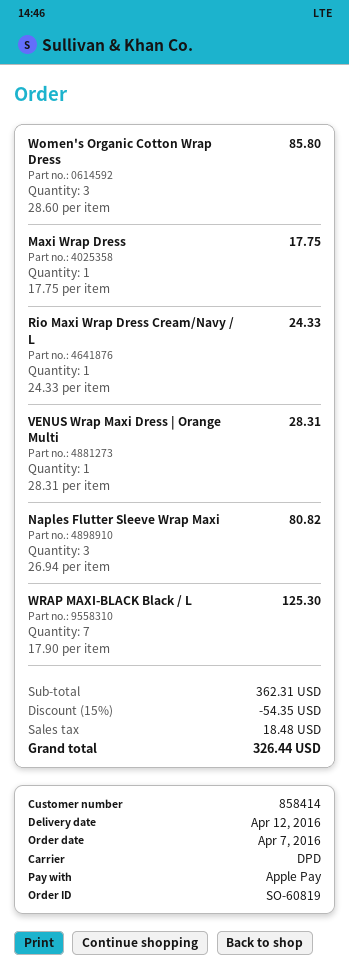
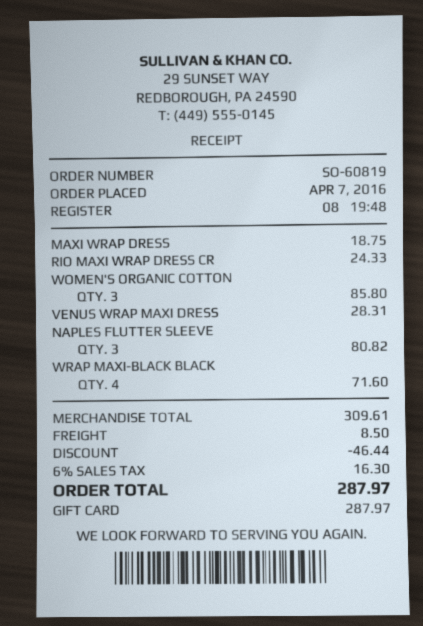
payment method: Apple Pay -> gift card
Maxi Wrap Dress: 1 for 17.75 -> 1 for 18.75
WRAP MAXI-BLACK Black / L: 7 for 125.30 -> 4 for 71.60
subtotal: 362.31 -> 309.61
discount: 54.35 -> 46.44
shipping: none -> 8.50
tax: 18.48 -> 16.30
total: 326.44 -> 287.97

